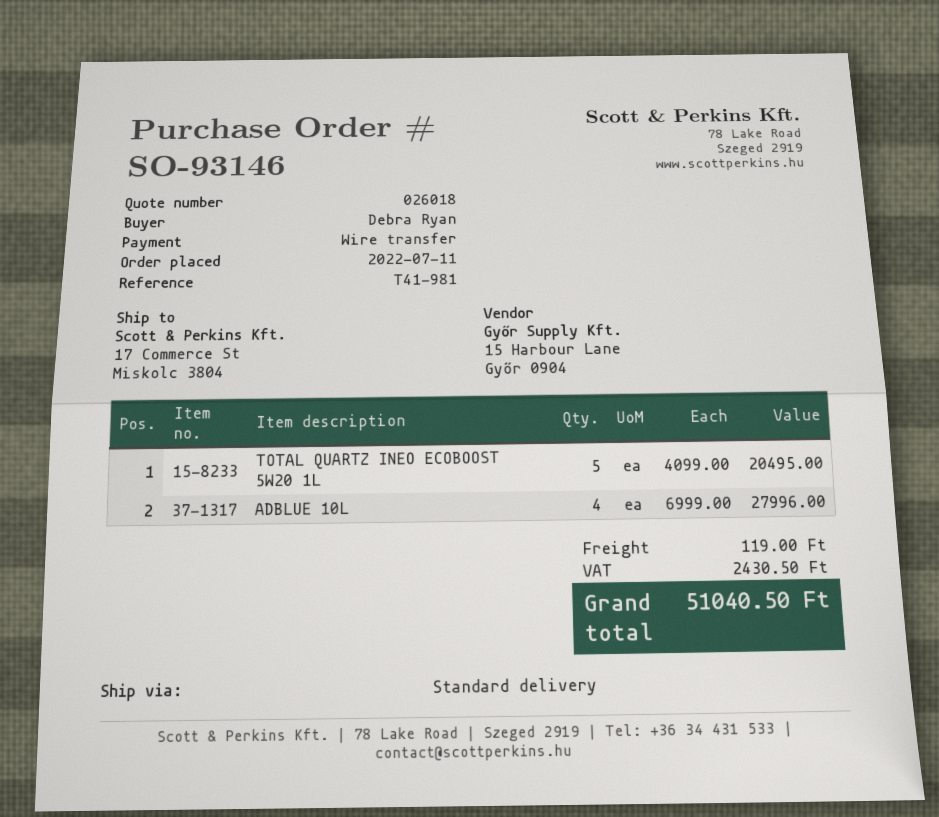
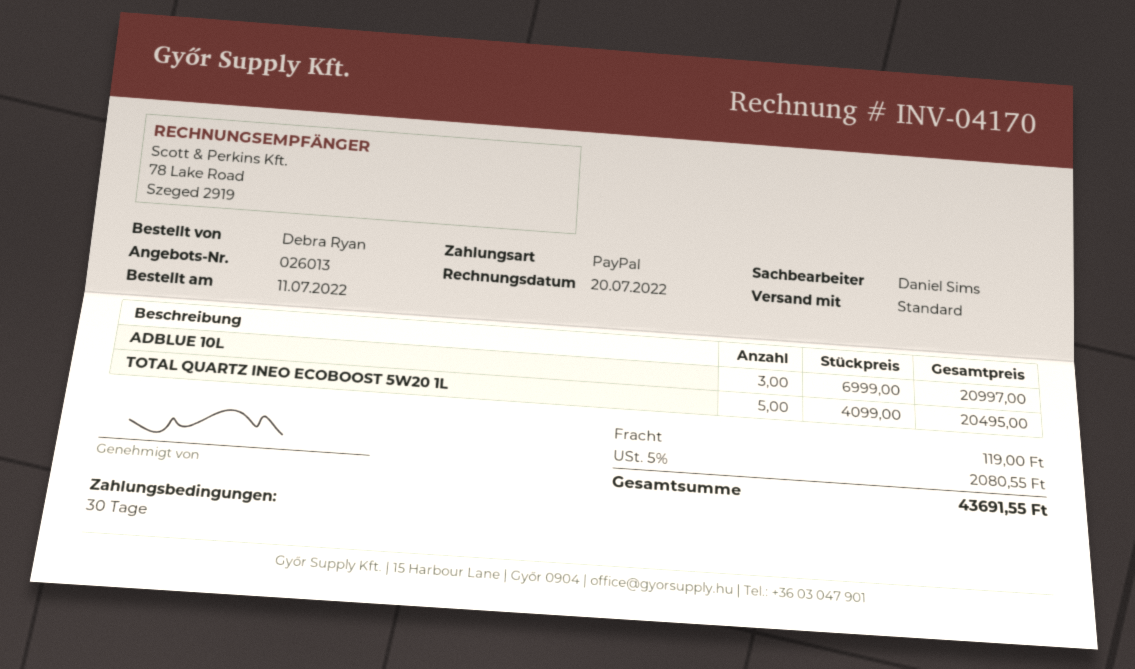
quote number: 026018 -> 026013
payment method: bank transfer -> PayPal
ADBLUE 10L: 4 x 6999.00 = 27996.00 -> 3 x 6999.00 = 20997.00
tax: 2430.50 -> 2080.55
total: 51040.50 -> 43691.55

